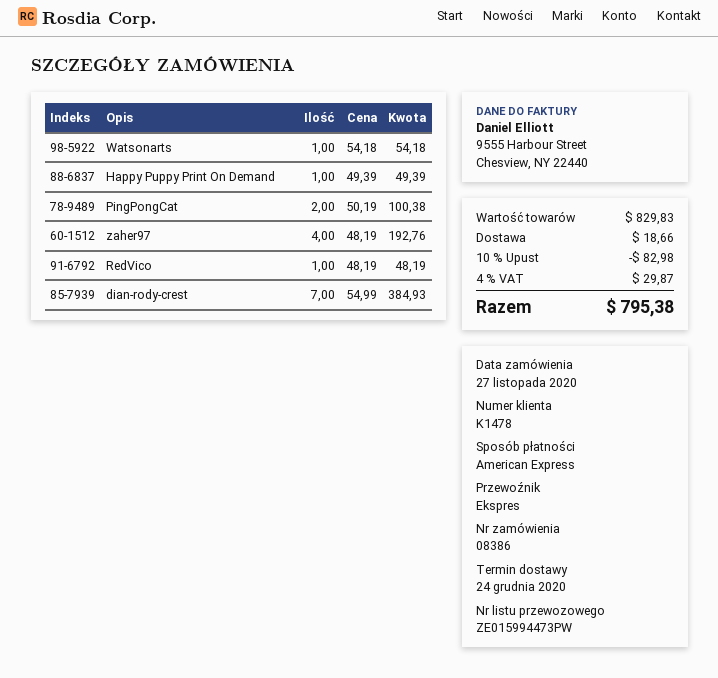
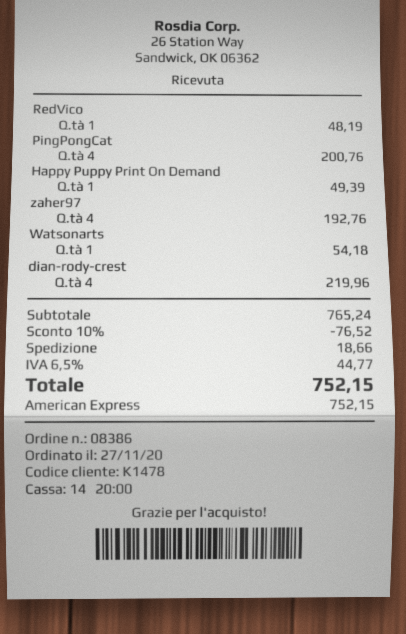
PingPongCat: 2 for 100.38 -> 4 for 200.76
dian-rody-crest: 7 for 384.93 -> 4 for 219.96
subtotal: 829.83 -> 765.24
discount: 10% = 82.98 -> 10% = 76.52
tax: 4% = 29.87 -> 6.5% = 44.77
total: 795.38 -> 752.15

